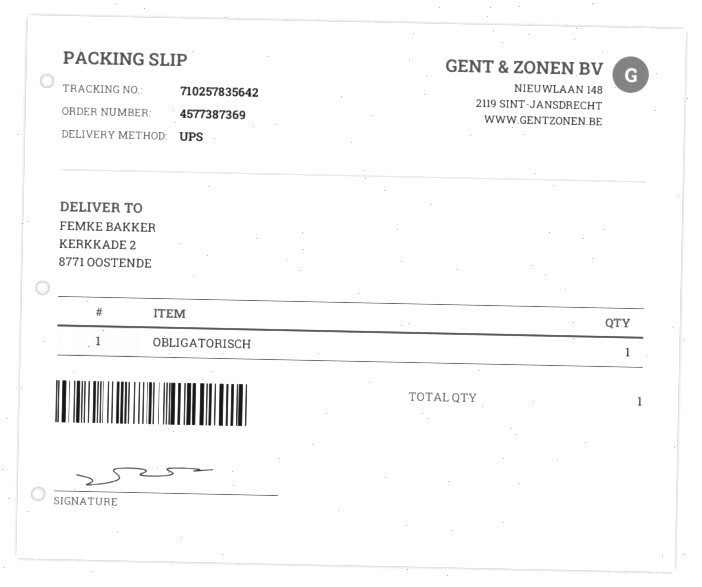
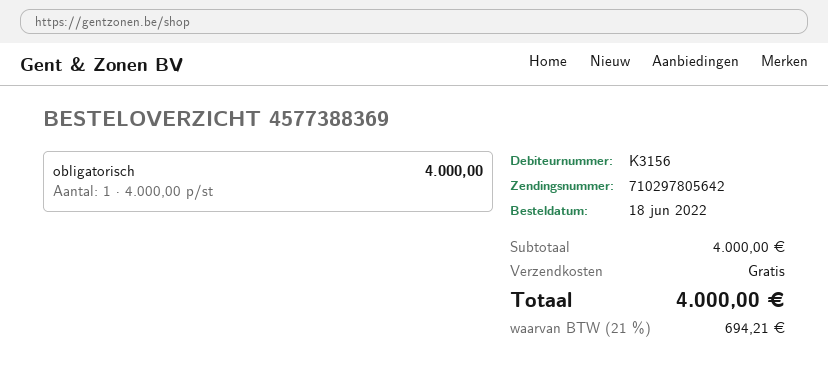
order number: 4577387369 -> 4577388369
tracking number: 710257835642 -> 710297805642

